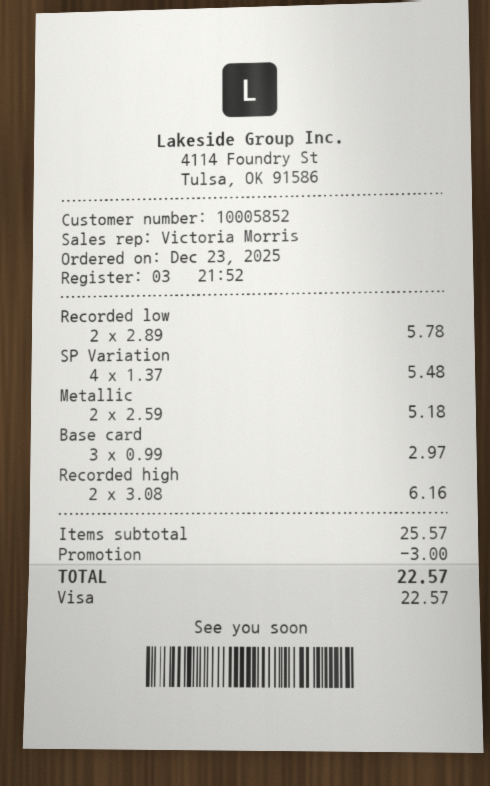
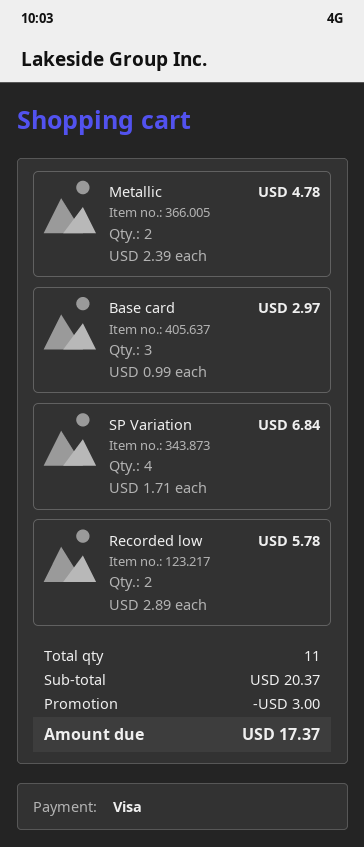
SP Variation: 4 x 1.37 = 5.48 -> 4 x 1.71 = 6.84
Metallic: 2 x 2.59 = 5.18 -> 2 x 2.39 = 4.78
Recorded high: 2 x 3.08 = 6.16 -> none
subtotal: 25.57 -> 20.37
total: 22.57 -> 17.37

